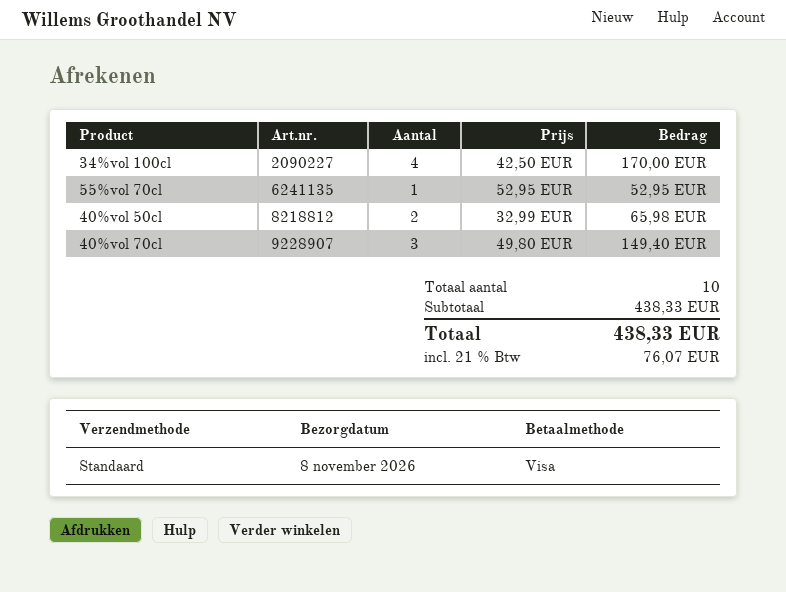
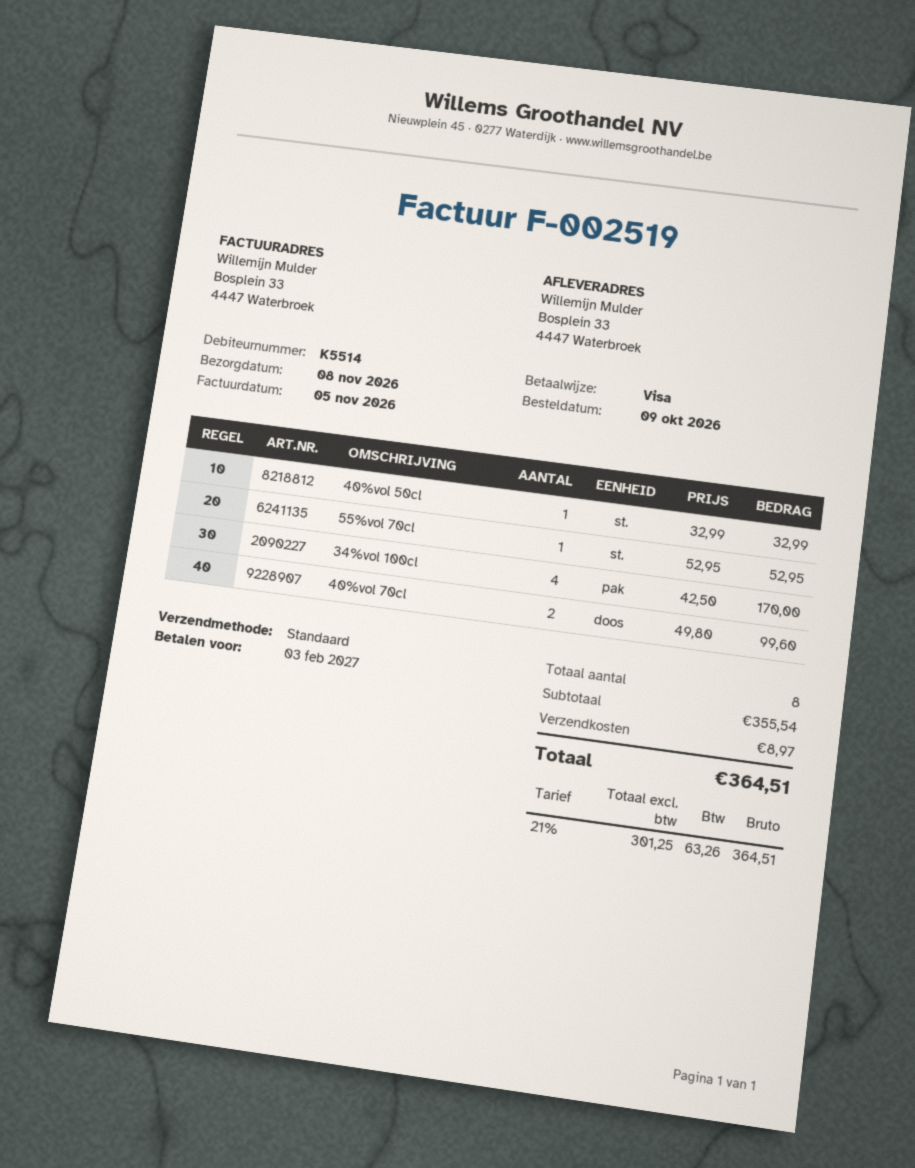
40%vol 50cl: 2 x 32.99 = 65.98 -> 1 x 32.99 = 32.99
40%vol 70cl: 3 x 49.80 = 149.40 -> 2 x 49.80 = 99.60
total quantity: 10 -> 8
subtotal: 438.33 -> 355.54
shipping: none -> 8.97
tax: 21% = 76.07 -> 21% = 63.26
total: 438.33 -> 364.51

